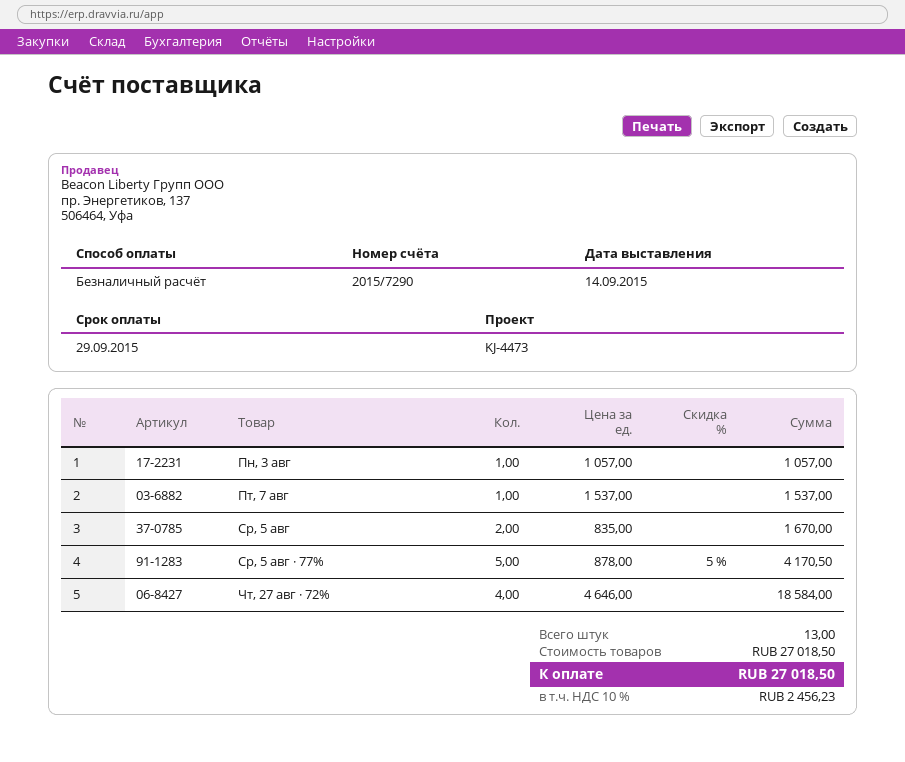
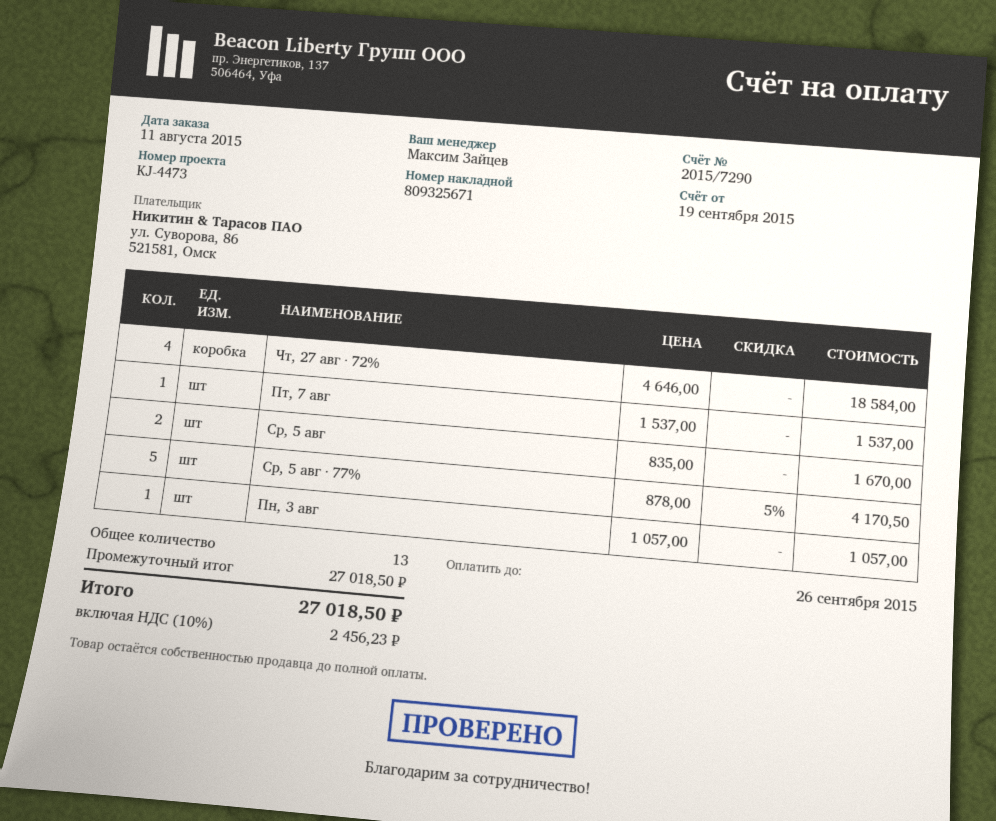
invoice date: 2015-09-14 -> 2015-09-19
due date: 2015-09-29 -> 2015-09-26

